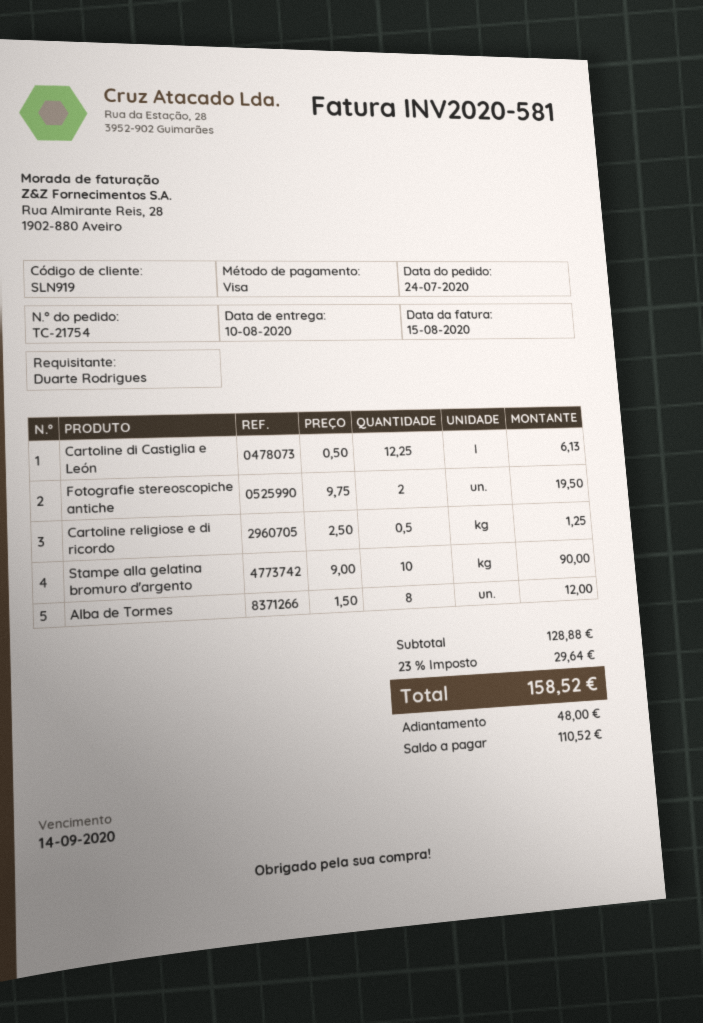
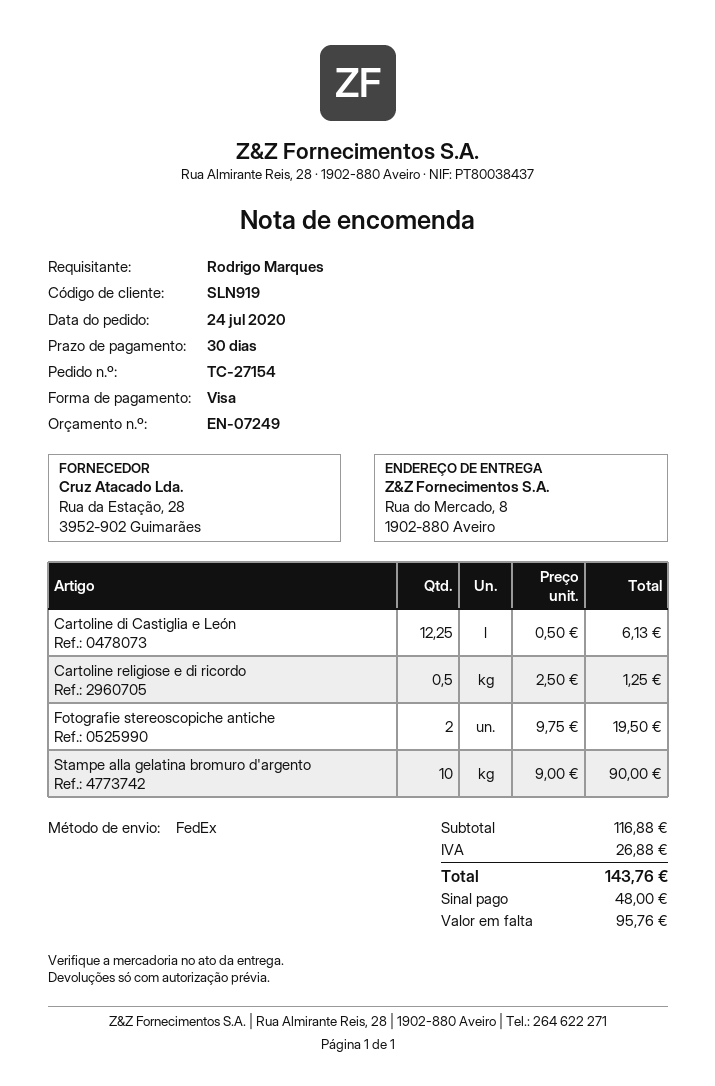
order number: TC-21754 -> TC-27154
ordered by: Duarte Rodrigues -> Rodrigo Marques
Alba de Tormes: 8 x 1.50 = 12.00 -> none
subtotal: 128.88 -> 116.88
tax: 29.64 -> 26.88
total: 158.52 -> 143.76
balance: 110.52 -> 95.76

